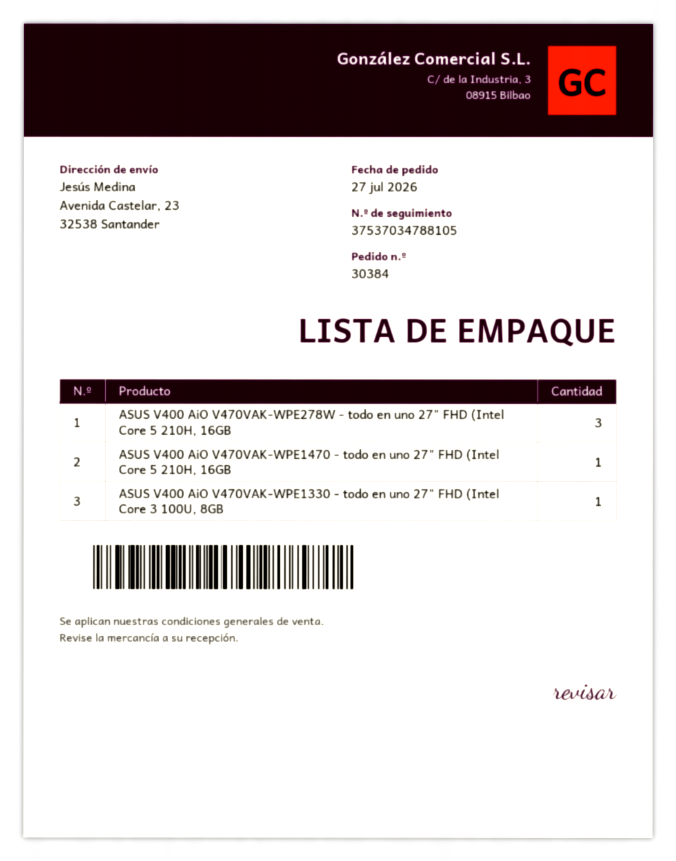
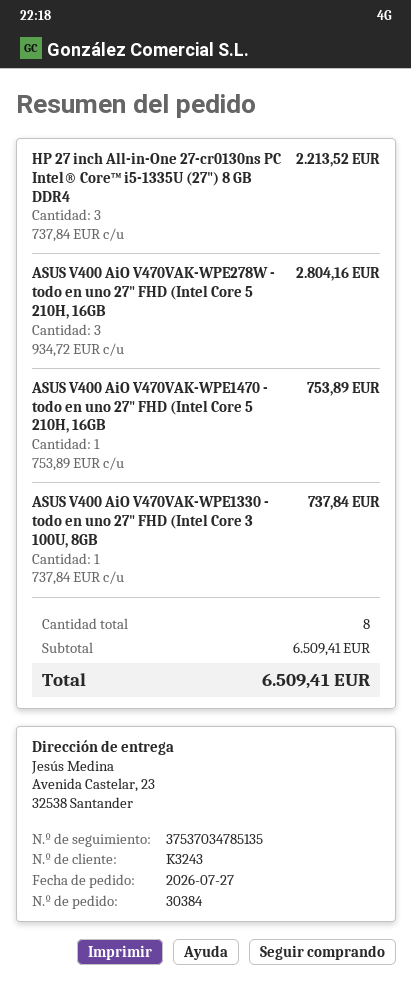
tracking number: 37537034788105 -> 37537034785135
HP 27 inch All-in-One 27-cr0130ns PC Intel® Core™ i5-1335U (27") 8 GB DDR4: none -> 3

